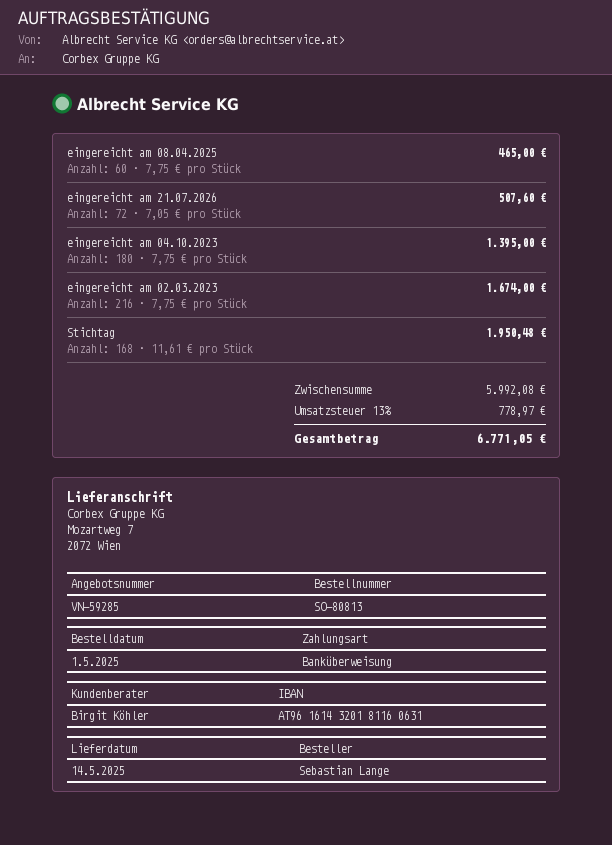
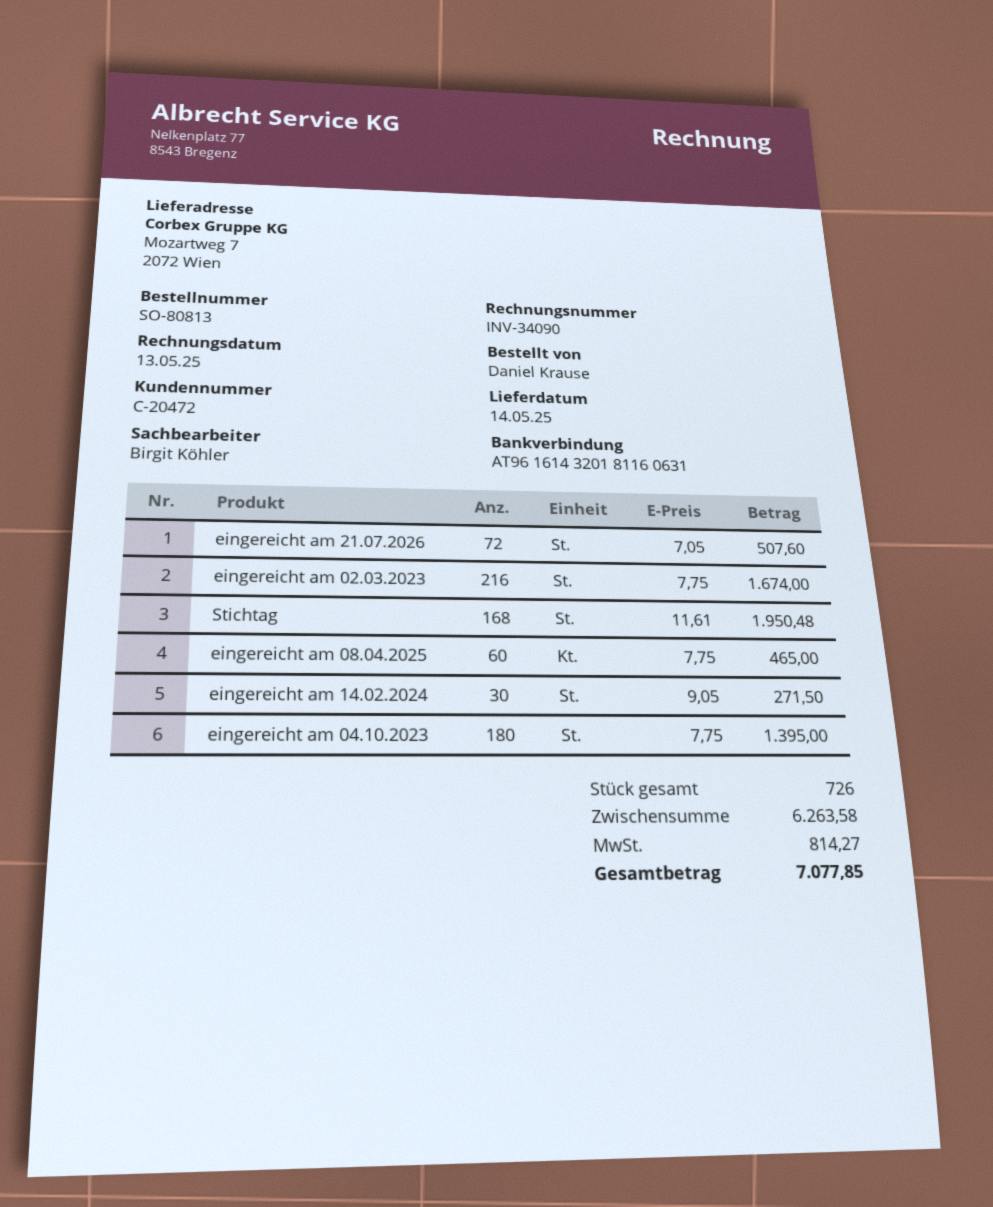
ordered by: Sebastian Lange -> Daniel Krause
eingereicht am 14.02.2024: none -> 30 x 9.05 = 271.50
subtotal: 5992.08 -> 6263.58
tax: 778.97 -> 814.27
total: 6771.05 -> 7077.85

